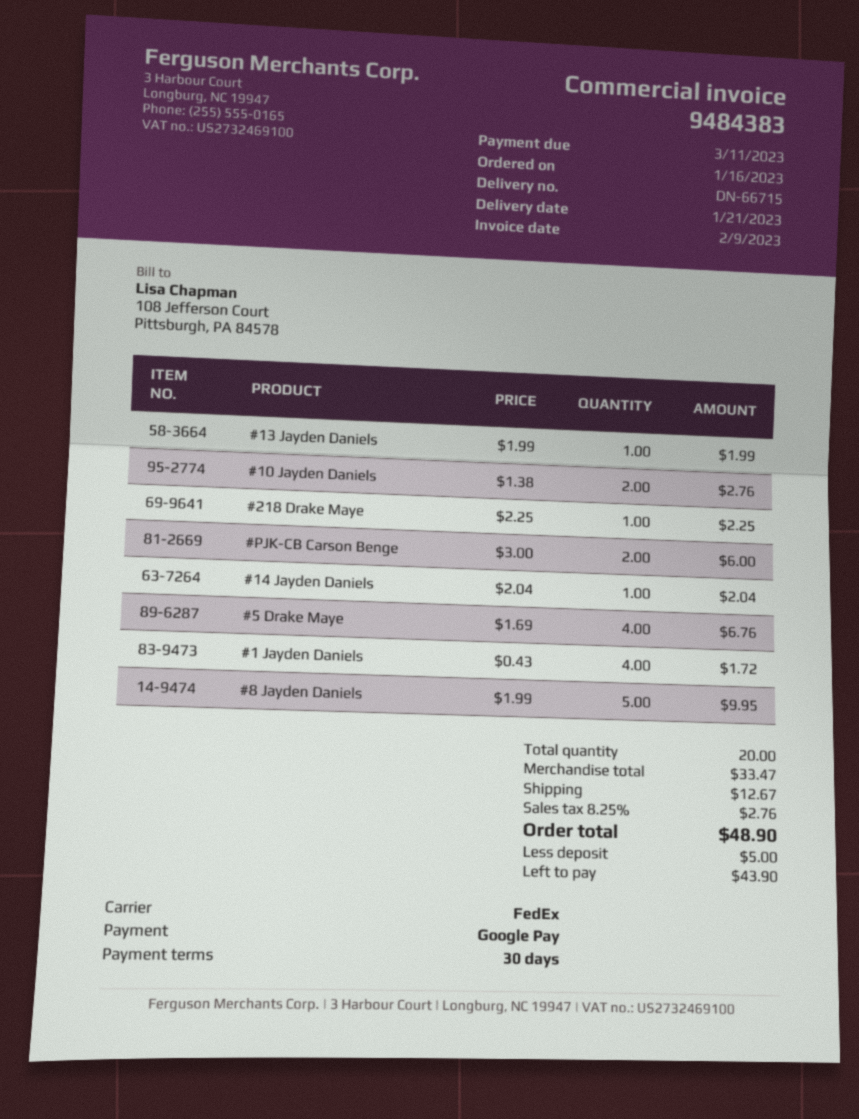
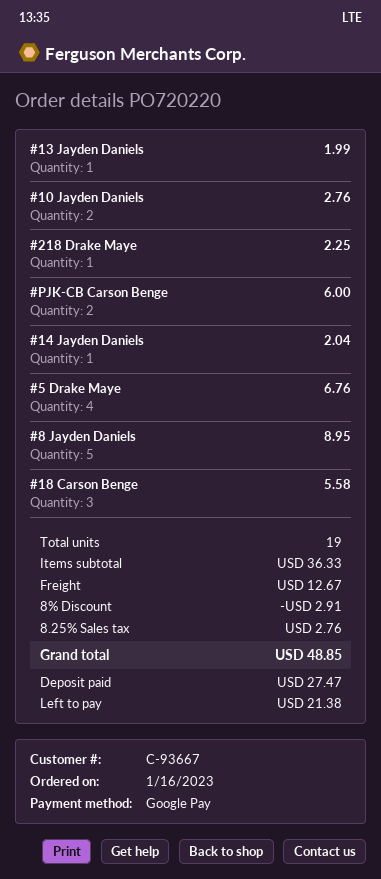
#1 Jayden Daniels: 4 for 1.72 -> none
#8 Jayden Daniels: 5 for 9.95 -> 5 for 8.95
#18 Carson Benge: none -> 3 for 5.58
total quantity: 20 -> 19
subtotal: 33.47 -> 36.33
discount: none -> 8% = 2.91
total: 48.90 -> 48.85
deposit: 5.00 -> 27.47
balance: 43.90 -> 21.38

